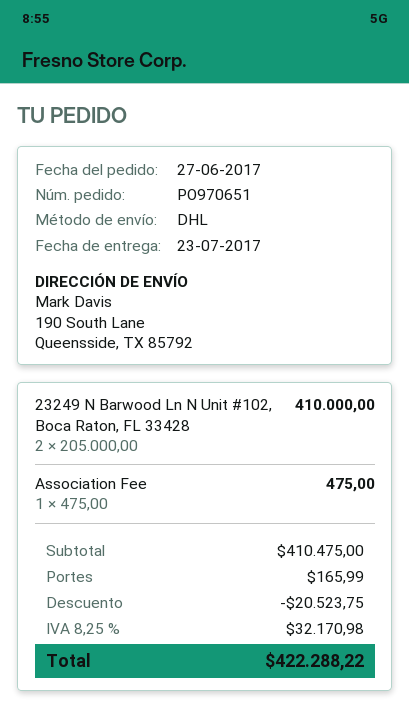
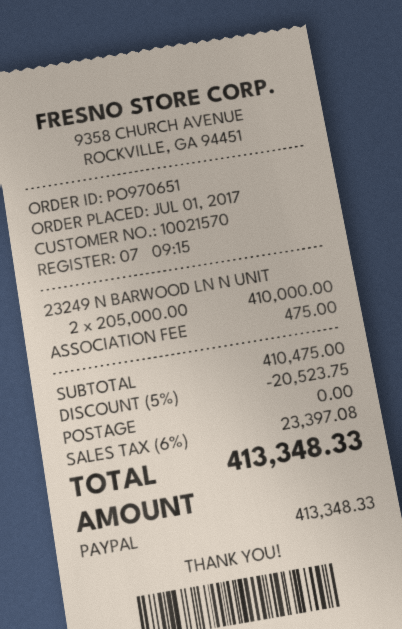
order date: 2017-06-27 -> 2017-07-01
shipping: 165.99 -> 0.00
tax: 8.25% = 32170.98 -> 6% = 23397.08
total: 422288.22 -> 413348.33

